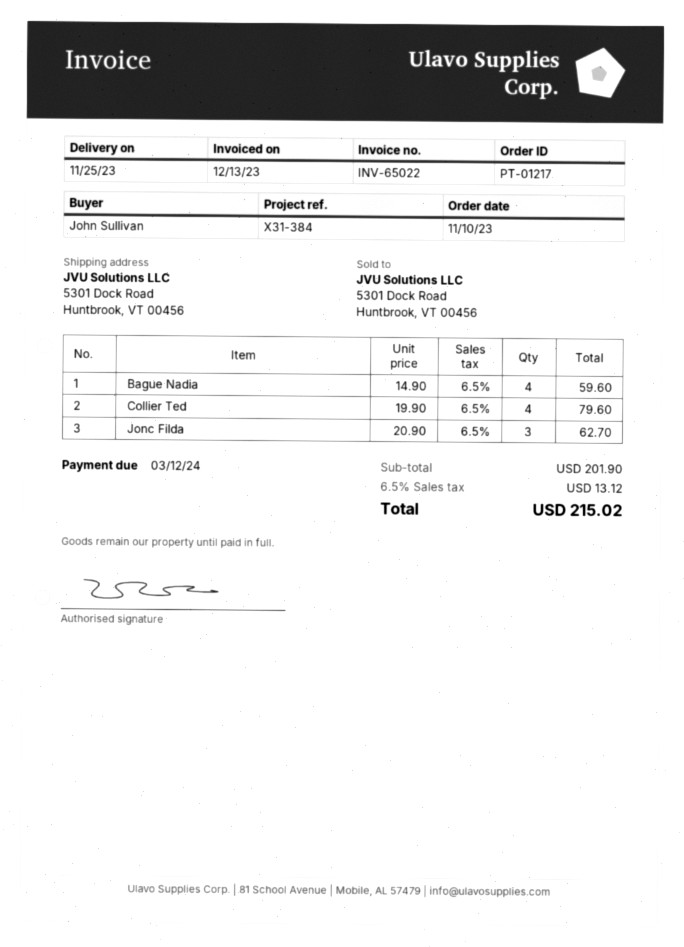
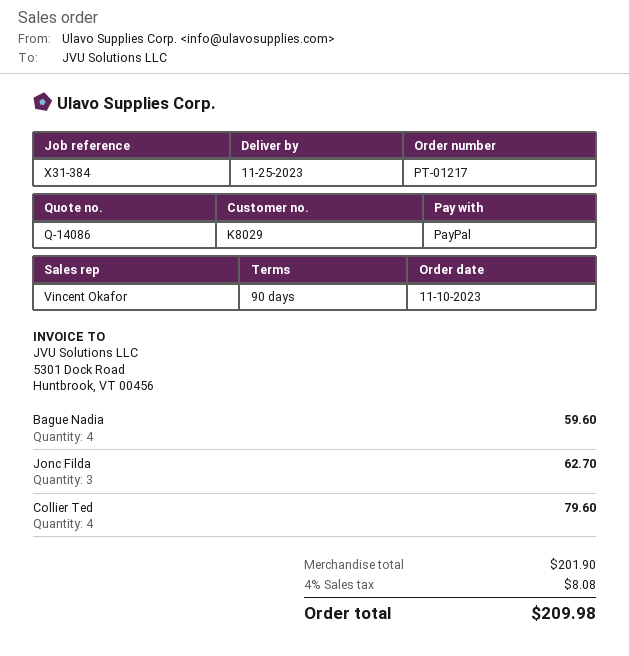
tax: 6.5% = 13.12 -> 4% = 8.08
total: 215.02 -> 209.98

